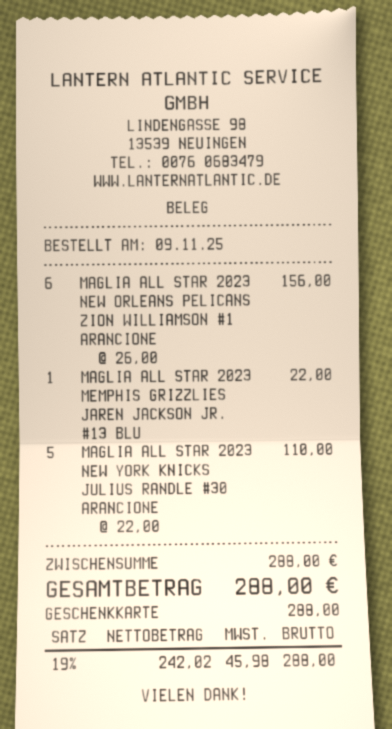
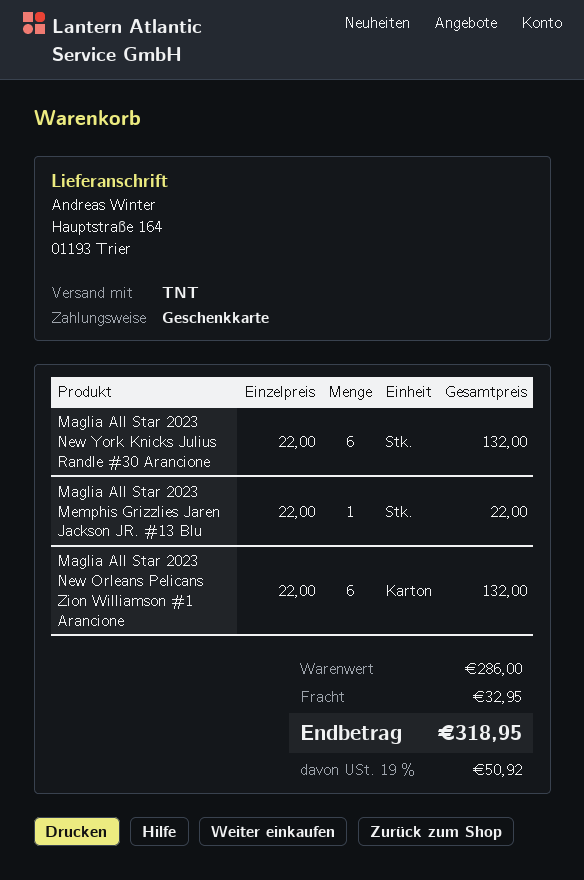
MAGLIA ALL STAR 2023 NEW ORLEANS PELICANS ZION WILLIAMSON #1 ARANCIONE: 6 x 26.00 = 156.00 -> 6 x 22.00 = 132.00
MAGLIA ALL STAR 2023 NEW YORK KNICKS JULIUS RANDLE #30 ARANCIONE: 5 x 22.00 = 110.00 -> 6 x 22.00 = 132.00
subtotal: 288.00 -> 286.00
shipping: none -> 32.95
tax: 19% = 45.98 -> 19% = 50.92
total: 288.00 -> 318.95

